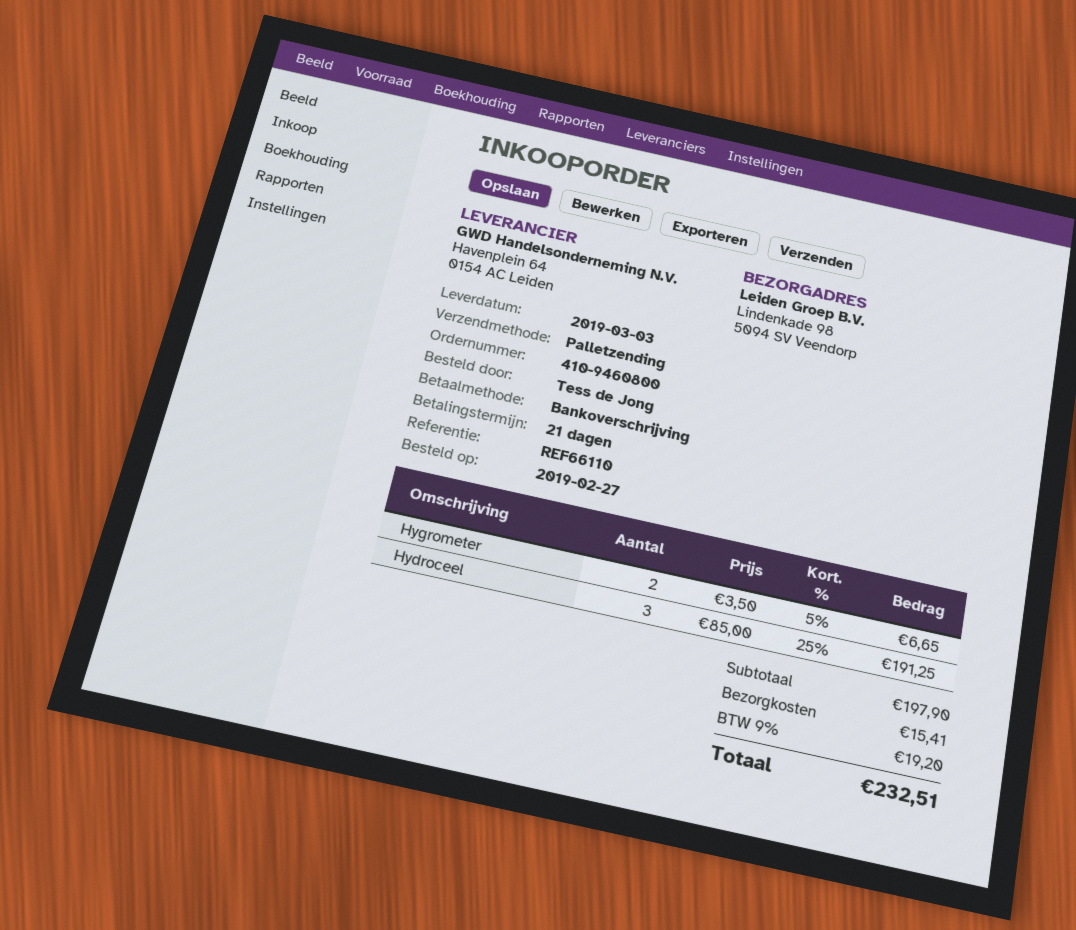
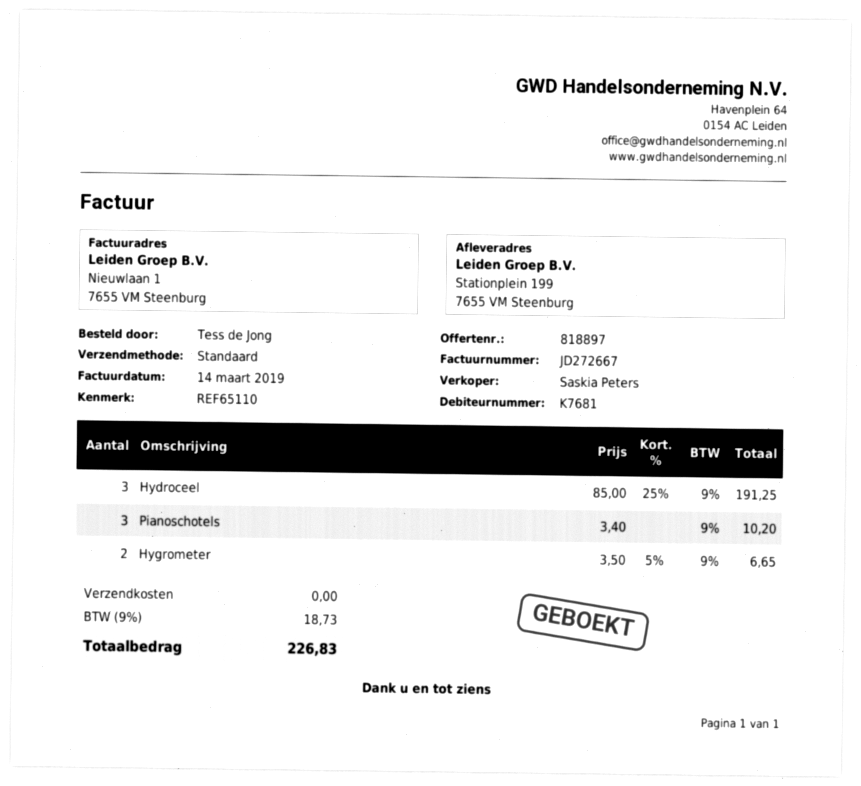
reference: REF66110 -> REF65110
shipping method: pallet freight -> standard
ship to: Lindenkade 98, 5094 SV Veendorp -> Stationplein 199, 7655 VM Steenburg
Pianoschotels: none -> 3 x 3.40 = 10.20
shipping: 15.41 -> 0.00
tax: 9% = 19.20 -> 9% = 18.73
total: 232.51 -> 226.83

